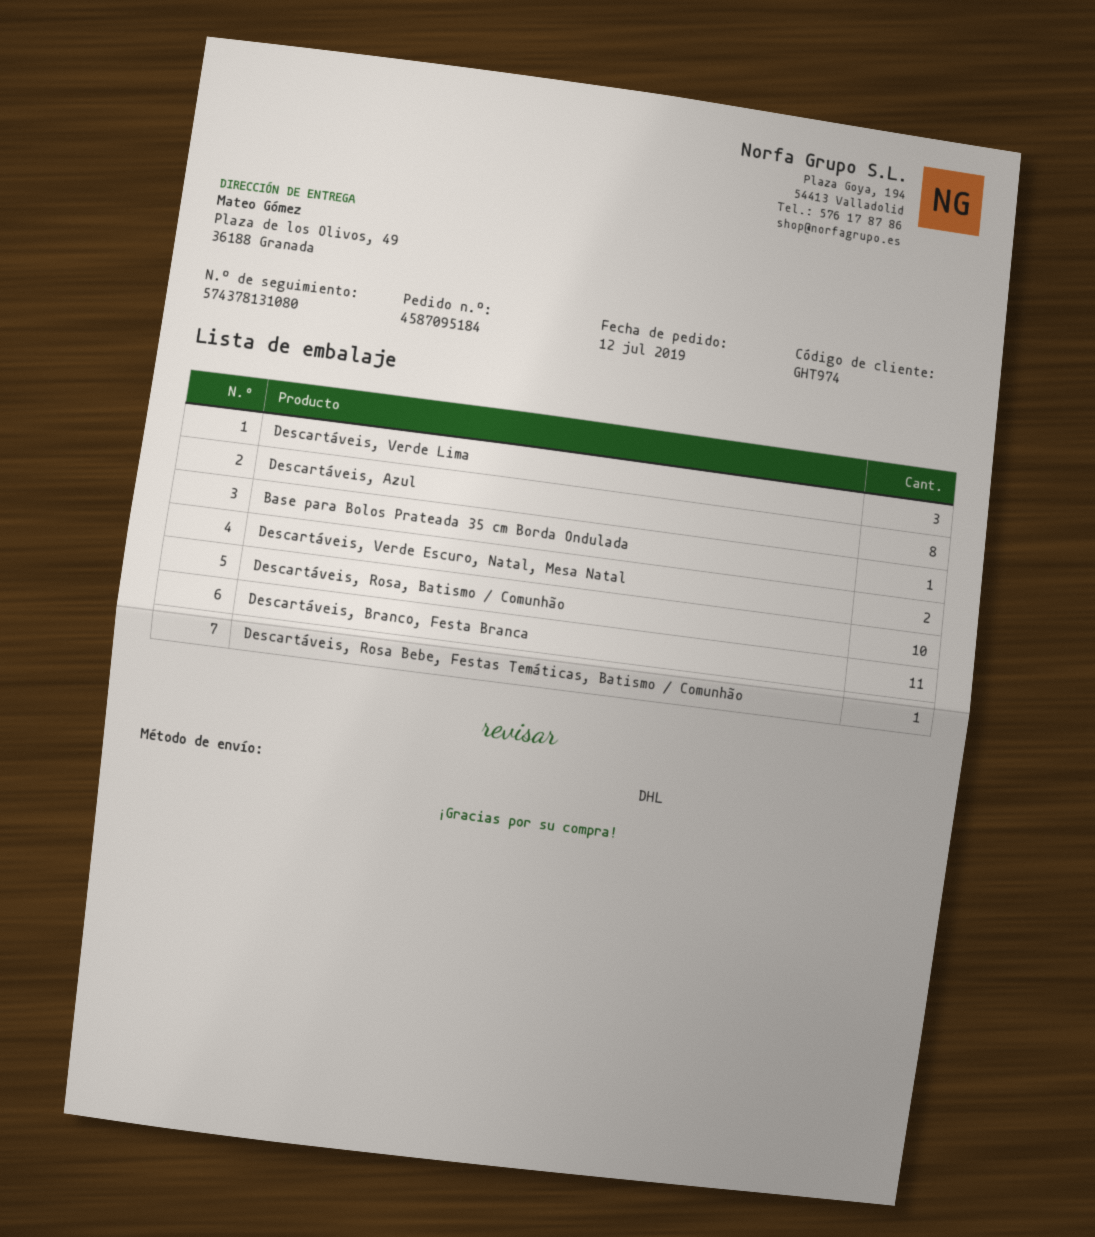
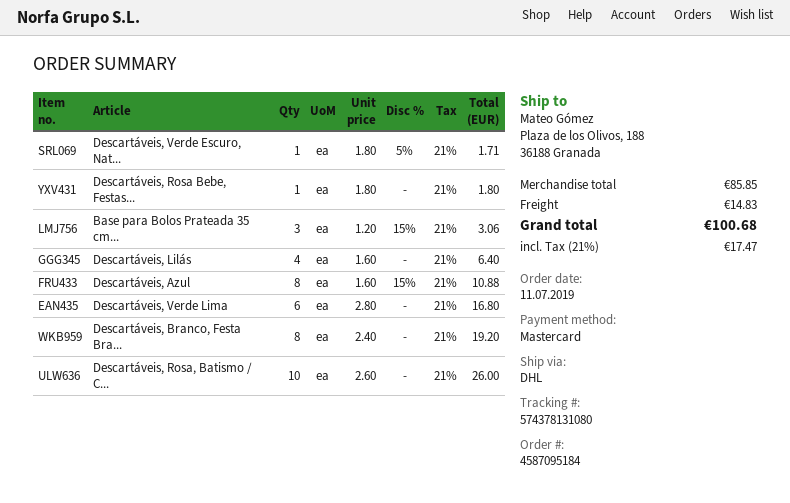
order date: 2019-07-12 -> 2019-07-11
ship to: Plaza de los Olivos, 49, 36188 Granada -> Plaza de los Olivos, 188, 36188 Granada
Descartáveis, Verde Lima: 3 -> 6
Base para Bolos Prateada 35 cm Borda Ondulada: 1 -> 3
Descartáveis, Verde Escuro, Natal, Mesa Natal: 2 -> 1
Descartáveis, Branco, Festa Branca: 11 -> 8
Descartáveis, Lilás: none -> 4

